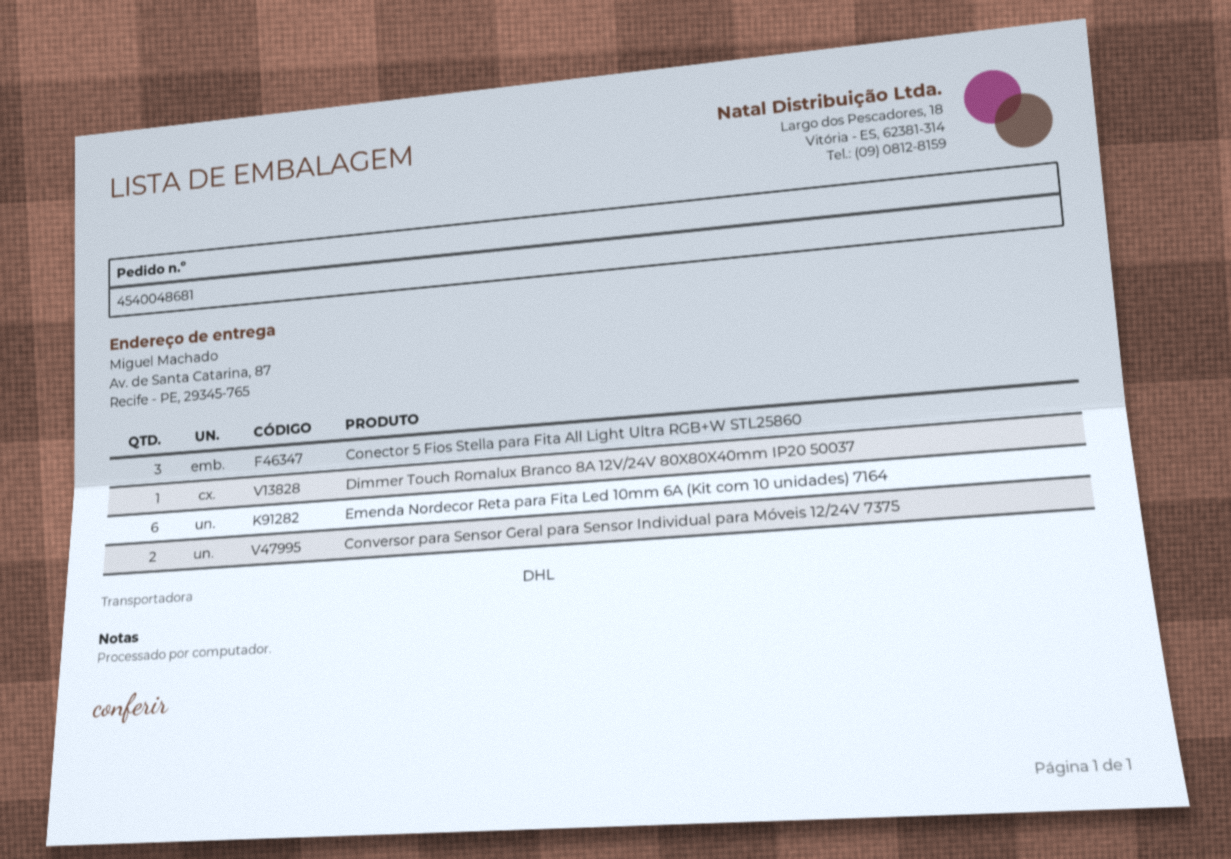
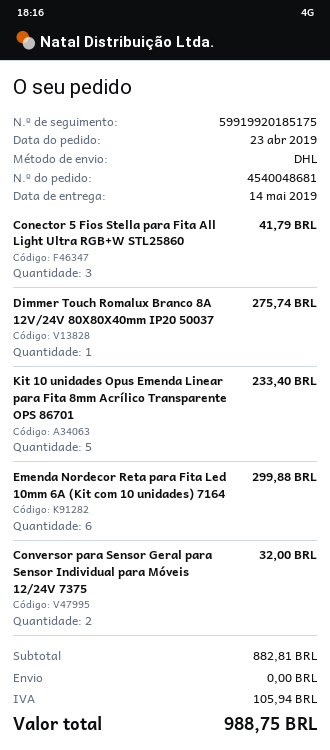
Kit 10 unidades Opus Emenda Linear para Fita 8mm Acrílico Transparente OPS 86701: none -> 5

